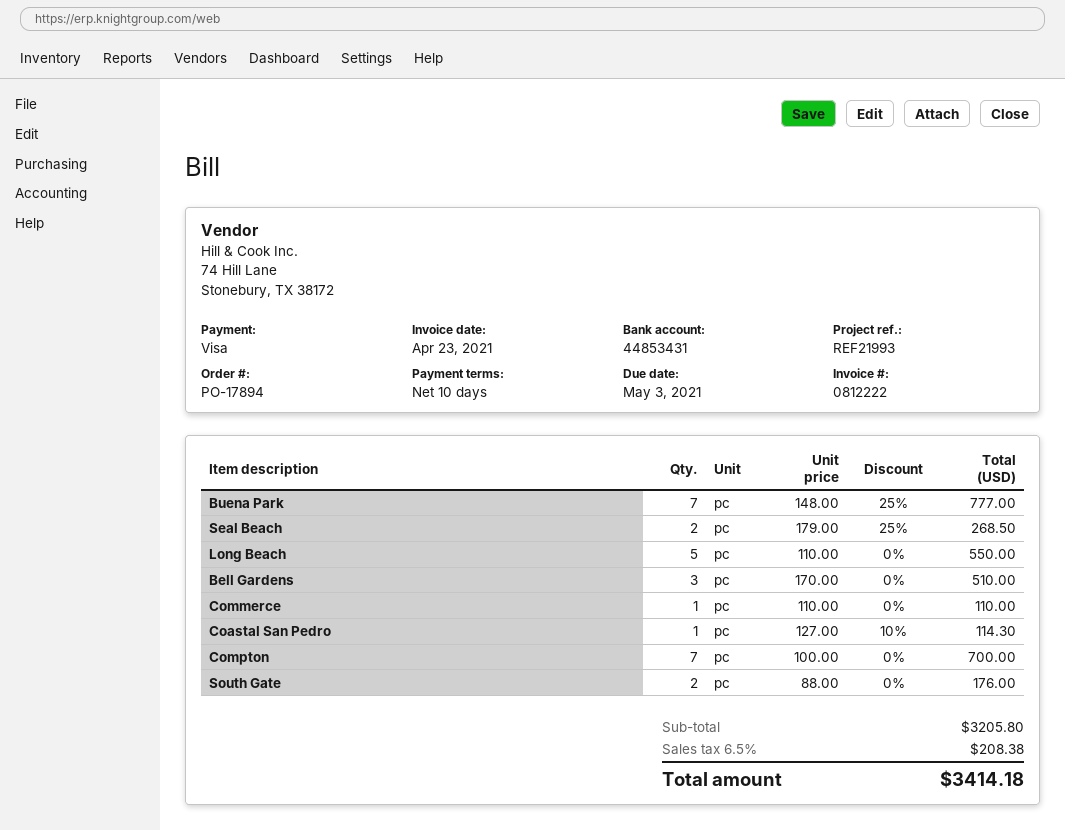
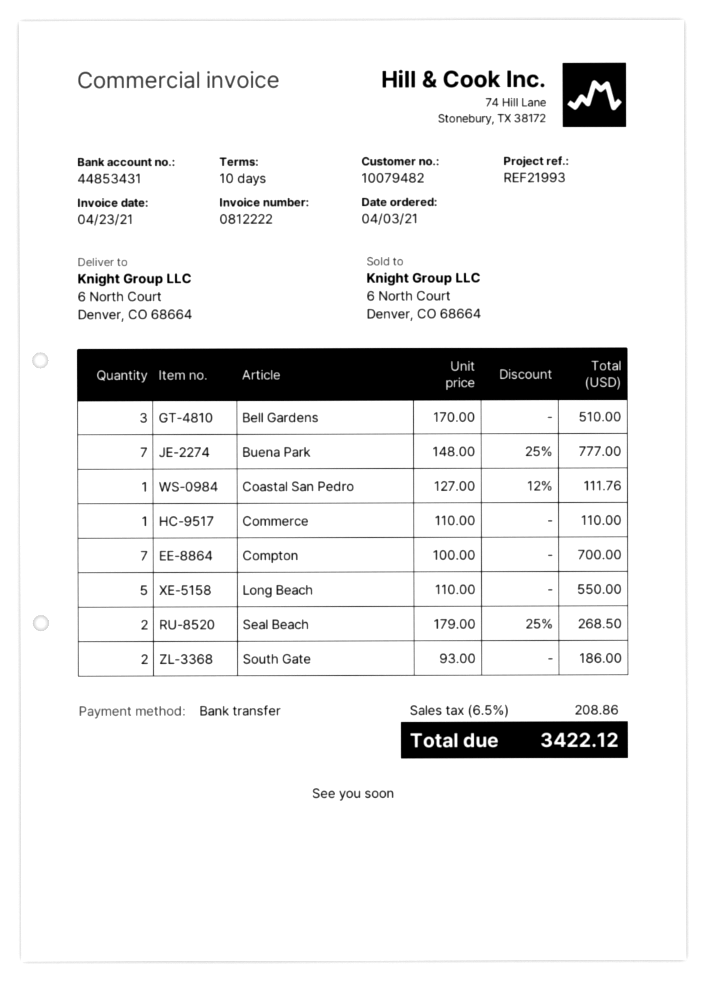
payment method: Visa -> bank transfer
Coastal San Pedro: 1 x 127.00 - 10% = 114.30 -> 1 x 127.00 - 12% = 111.76
South Gate: 2 x 88.00 = 176.00 -> 2 x 93.00 = 186.00
tax: 6.5% = 208.38 -> 6.5% = 208.86
total: 3414.18 -> 3422.12

